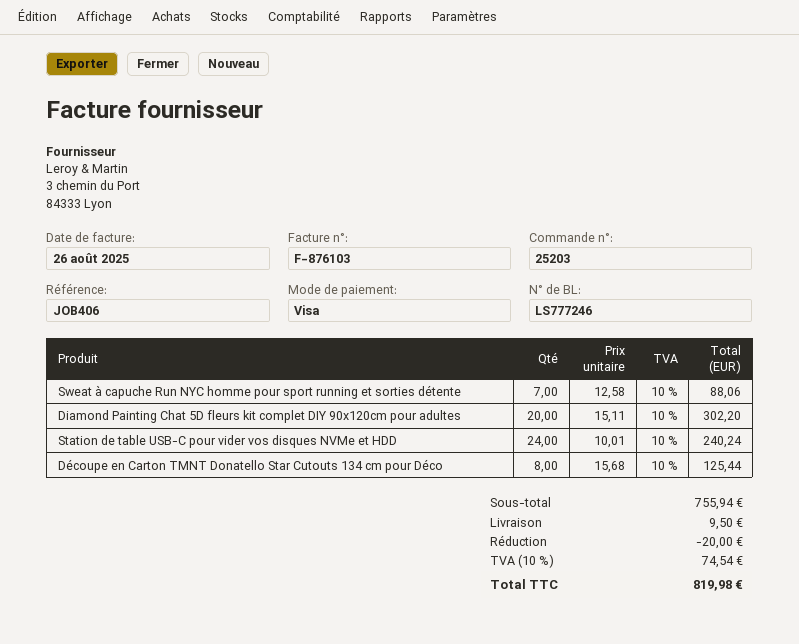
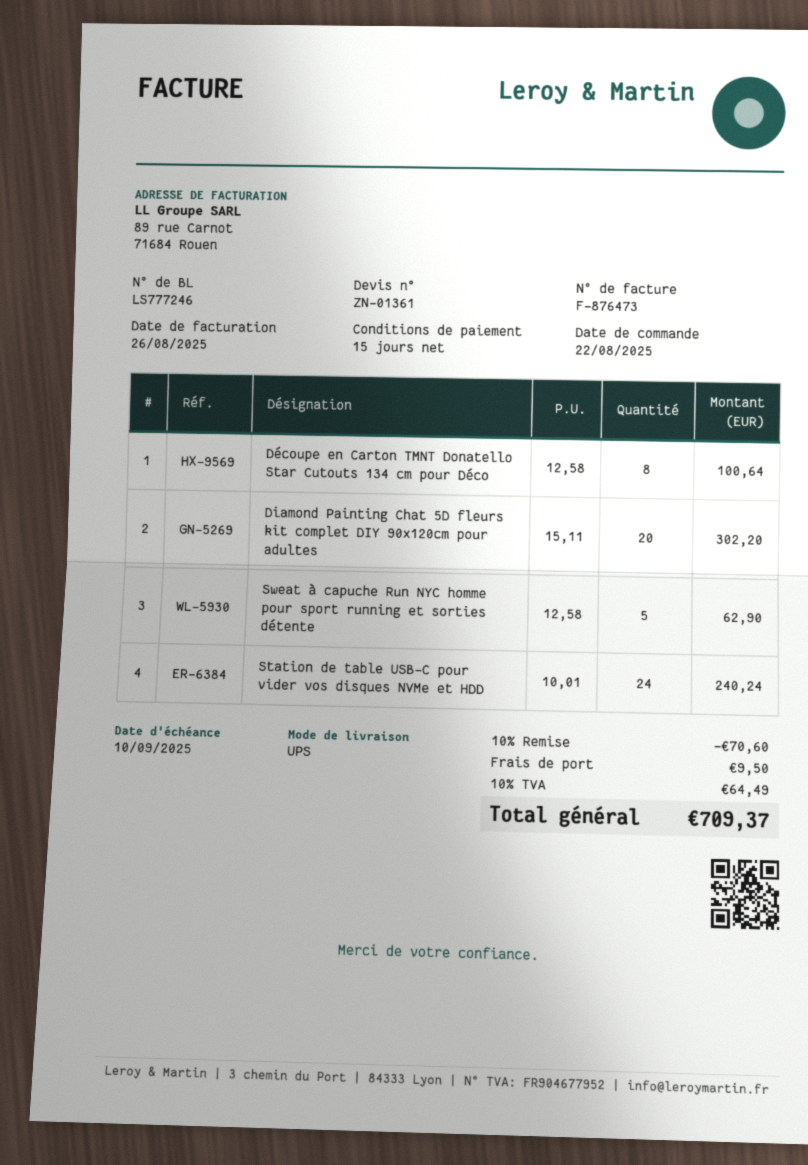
invoice number: F-876103 -> F-876473
Sweat à capuche Run NYC homme pour sport running et sorties détente: 7 x 12.58 = 88.06 -> 5 x 12.58 = 62.90
Découpe en Carton TMNT Donatello Star Cutouts 134 cm pour Déco: 8 x 15.68 = 125.44 -> 8 x 12.58 = 100.64
discount: 20.00 -> 70.60
tax: 10% = 74.54 -> 10% = 64.49
total: 819.98 -> 709.37

